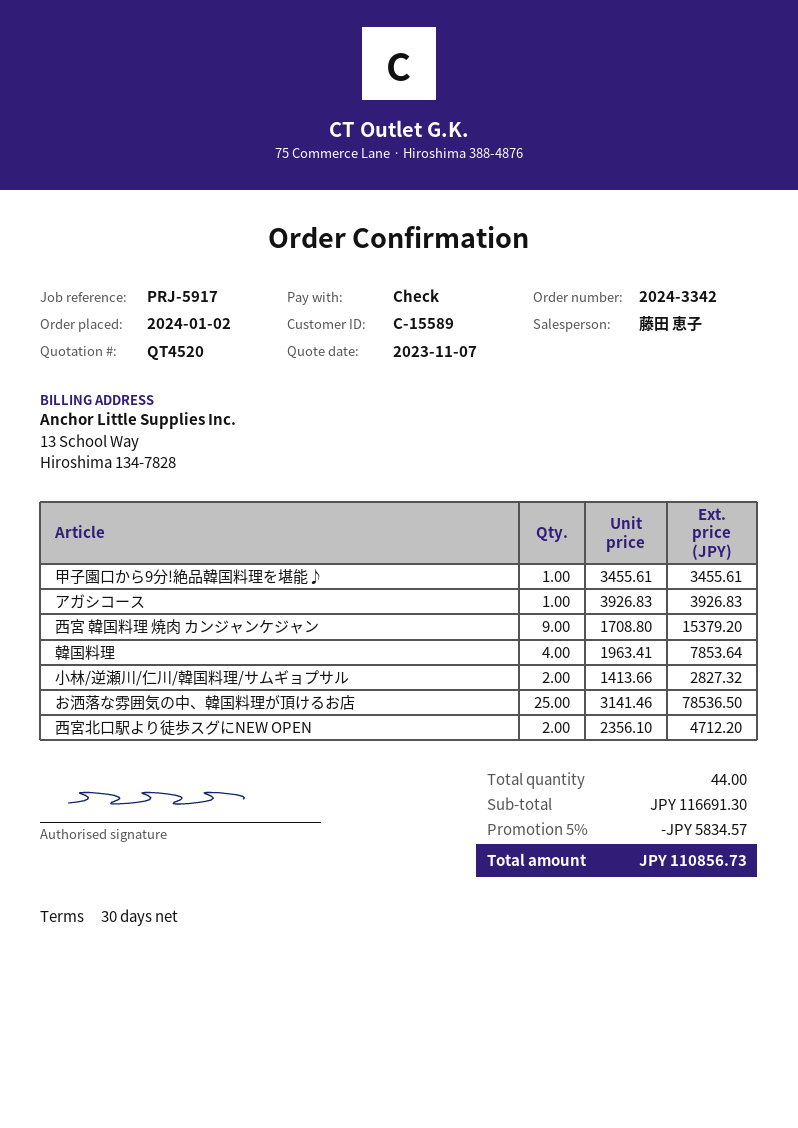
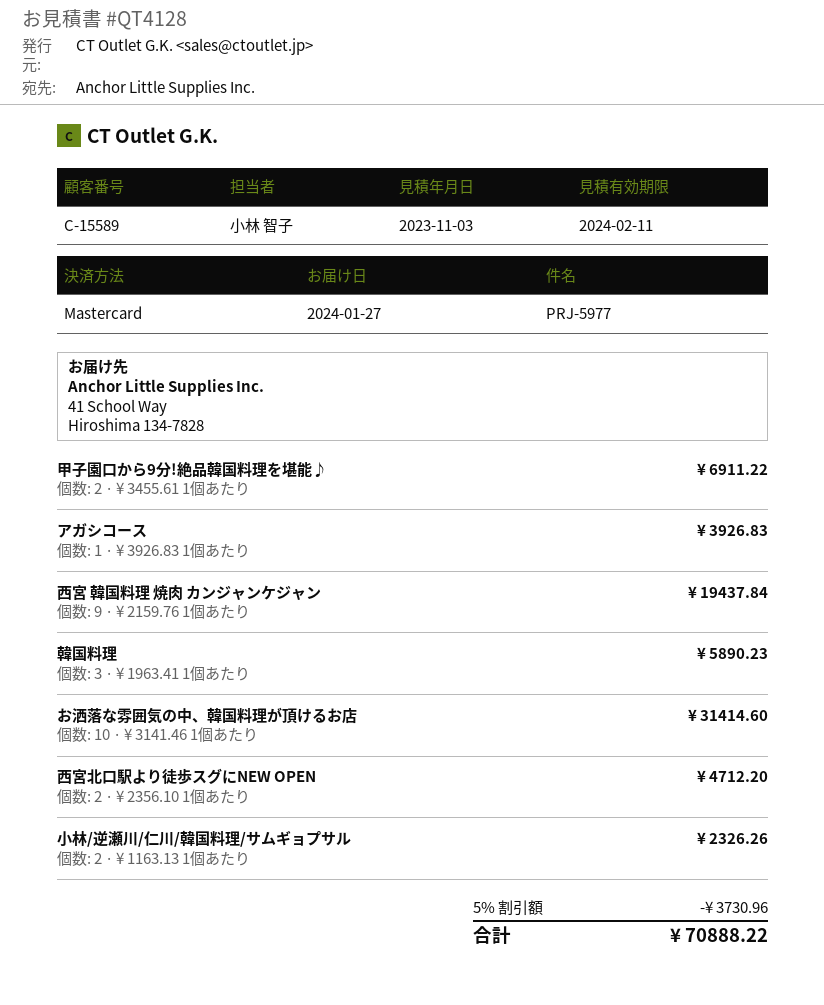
quote number: QT4520 -> QT4128
quote date: 2023-11-07 -> 2023-11-03
reference: PRJ-5917 -> PRJ-5977
sales rep: 藤田 恵子 -> 小林 智子
payment method: cheque -> Mastercard
甲子園口から9分!絶品韓国料理を堪能♪: 1 x 3455.61 = 3455.61 -> 2 x 3455.61 = 6911.22
西宮 韓国料理 焼肉 カンジャンケジャン: 9 x 1708.80 = 15379.20 -> 9 x 2159.76 = 19437.84
韓国料理: 4 x 1963.41 = 7853.64 -> 3 x 1963.41 = 5890.23
小林/逆瀬川/仁川/韓国料理/サムギョプサル: 2 x 1413.66 = 2827.32 -> 2 x 1163.13 = 2326.26
お洒落な雰囲気の中、韓国料理が頂けるお店: 25 x 3141.46 = 78536.50 -> 10 x 3141.46 = 31414.60
discount: 5% = 5834.57 -> 5% = 3730.96
total: 110856.73 -> 70888.22

